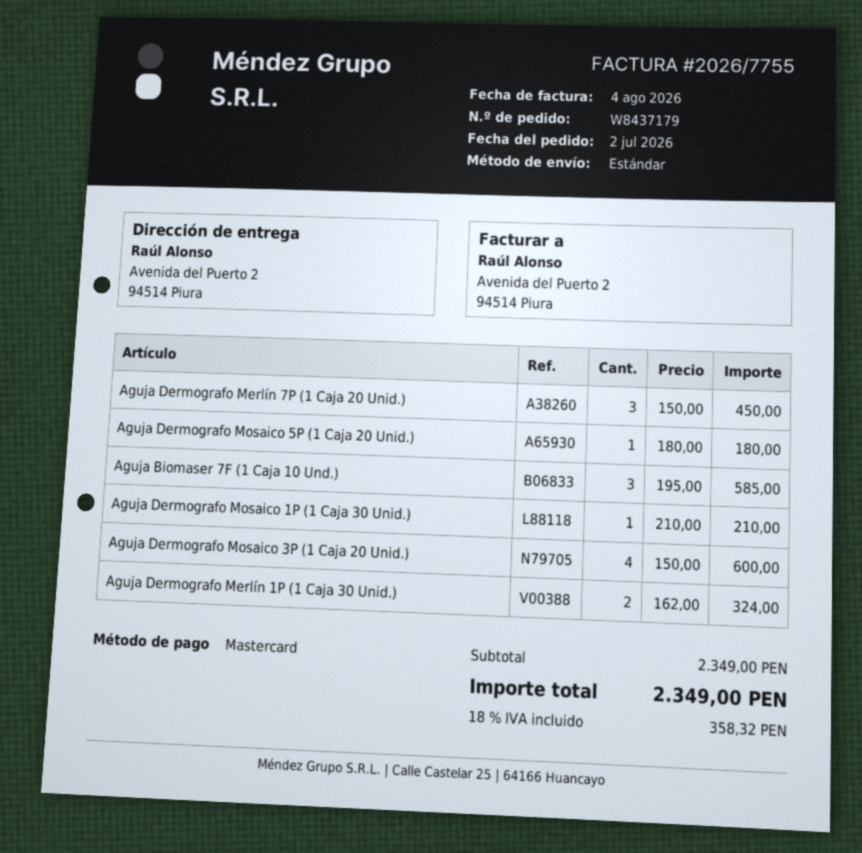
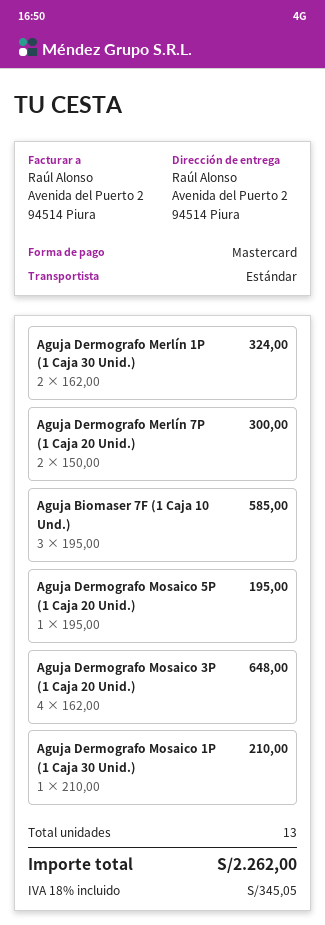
Aguja Dermografo Merlín 7P (1 Caja 20 Unid.): 3 x 150.00 = 450.00 -> 2 x 150.00 = 300.00
Aguja Dermografo Mosaico 5P (1 Caja 20 Unid.): 1 x 180.00 = 180.00 -> 1 x 195.00 = 195.00
Aguja Dermografo Mosaico 3P (1 Caja 20 Unid.): 4 x 150.00 = 600.00 -> 4 x 162.00 = 648.00
tax: 18% = 358.32 -> 18% = 345.05
total: 2349.00 -> 2262.00

